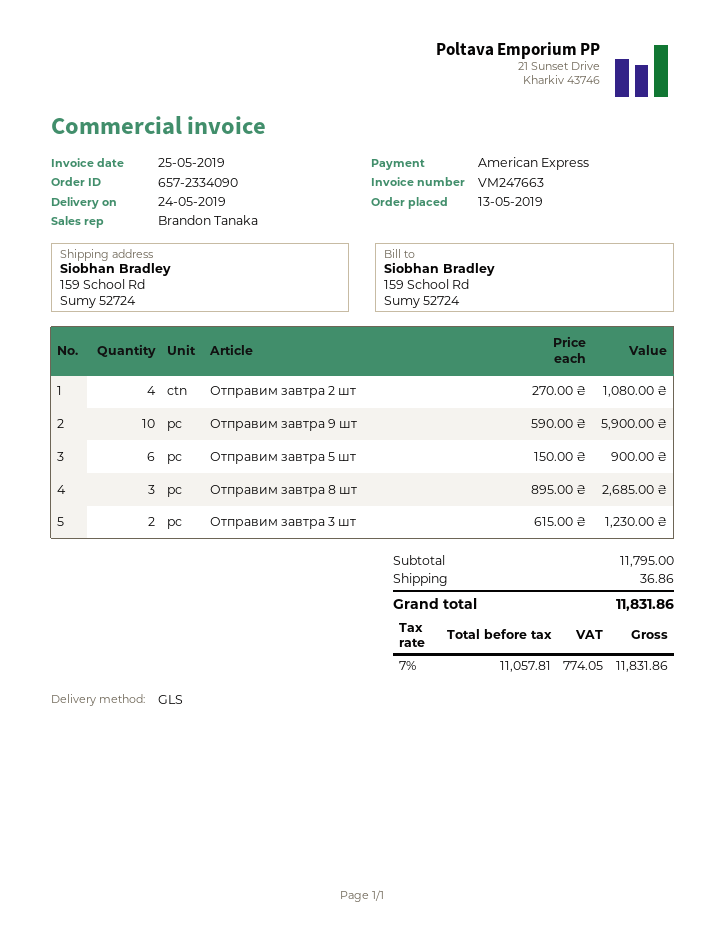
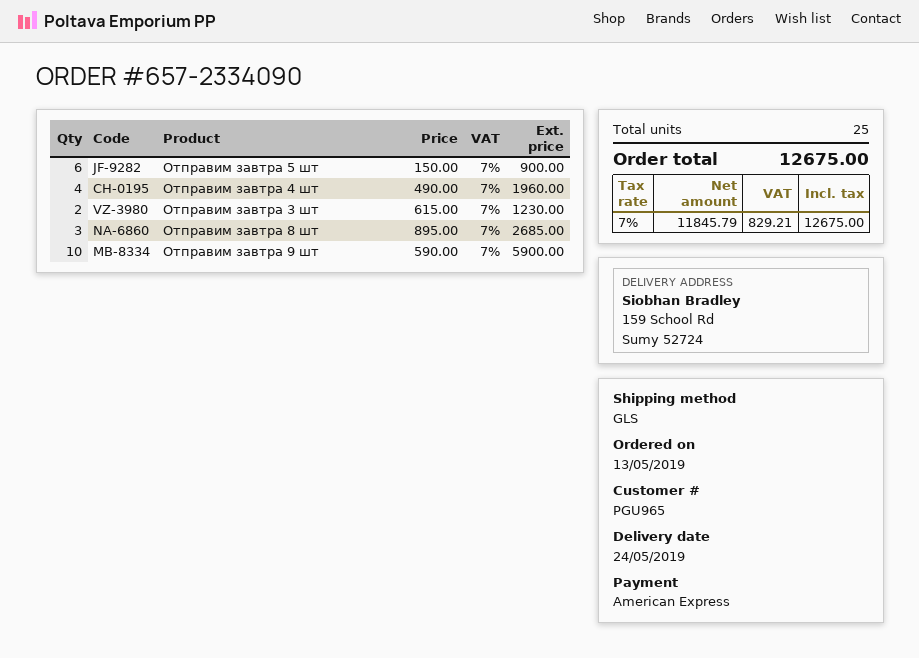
Отправим завтра 2 шт: 4 x 270.00 = 1080.00 -> none
Отправим завтра 4 шт: none -> 4 x 490.00 = 1960.00
shipping: 36.86 -> none
net: 11057.81 -> 11845.79
tax: 7% = 774.05 -> 7% = 829.21
total: 11831.86 -> 12675.00

